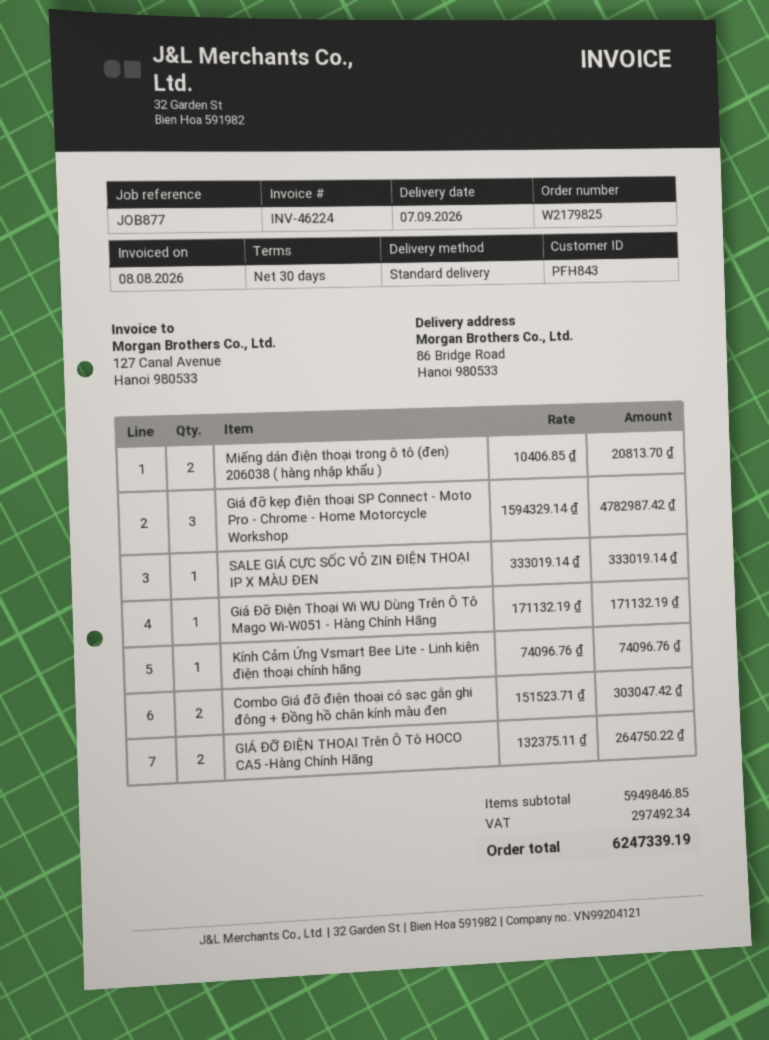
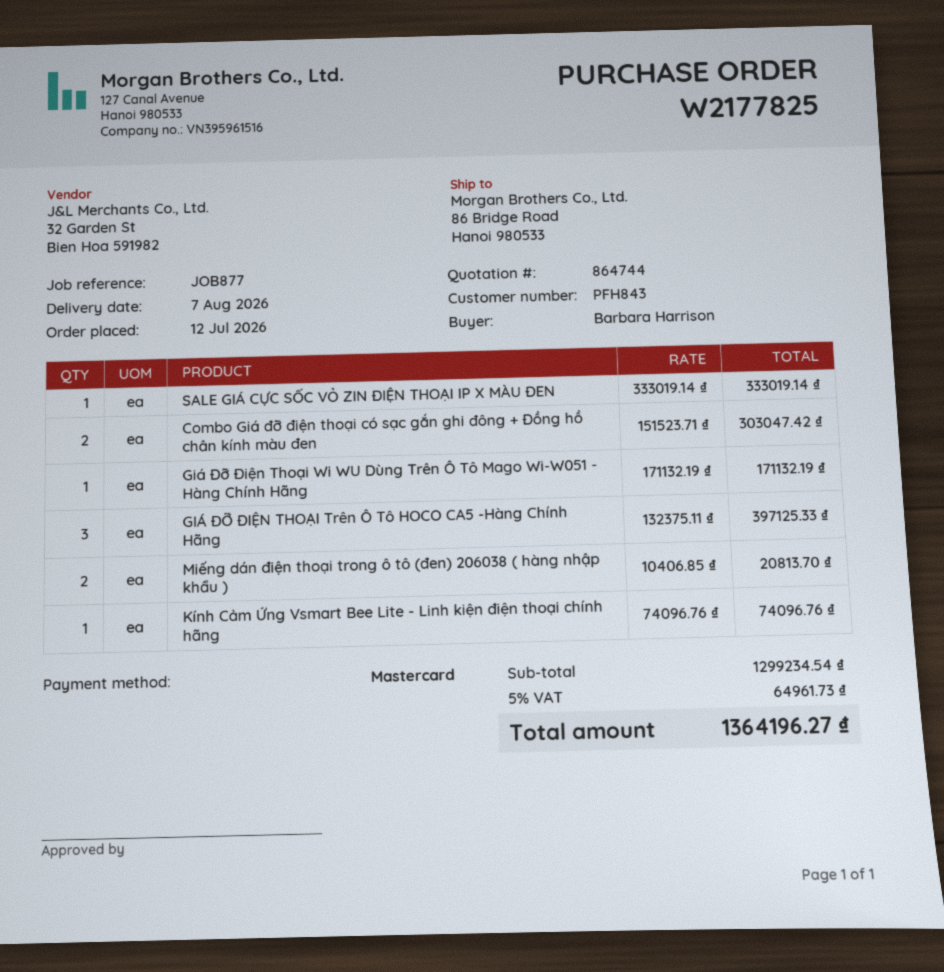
order number: W2179825 -> W2177825
delivery date: 2026-09-07 -> 2026-08-07
Giá đỡ kẹp điện thoại SP Connect - Moto Pro - Chrome - Home Motorcycle Workshop: 3 x 1594329.14 = 4782987.42 -> none
GIÁ ĐỠ ĐIỆN THOẠI Trên Ô Tô HOCO CA5 -Hàng Chính Hãng: 2 x 132375.11 = 264750.22 -> 3 x 132375.11 = 397125.33
subtotal: 5949846.85 -> 1299234.54
tax: 297492.34 -> 64961.73
total: 6247339.19 -> 1364196.27

